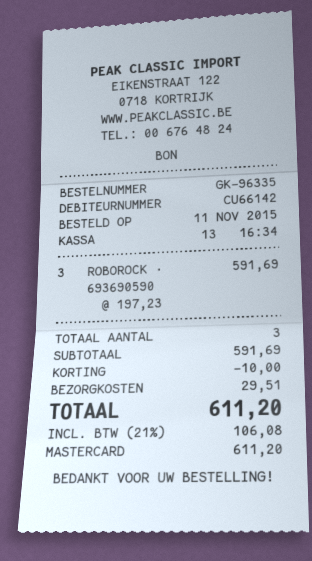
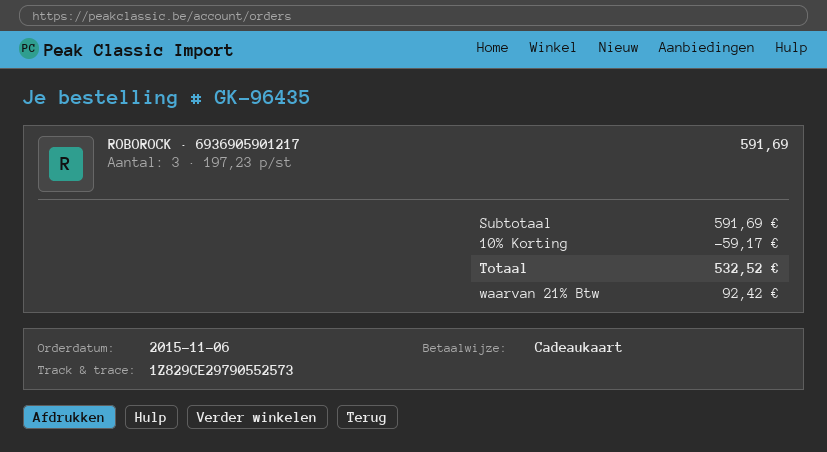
order number: GK-96335 -> GK-96435
order date: 2015-11-11 -> 2015-11-06
payment method: Mastercard -> gift card
discount: 10.00 -> 59.17
shipping: 29.51 -> none
tax: 21% = 106.08 -> 21% = 92.42
total: 611.20 -> 532.52

